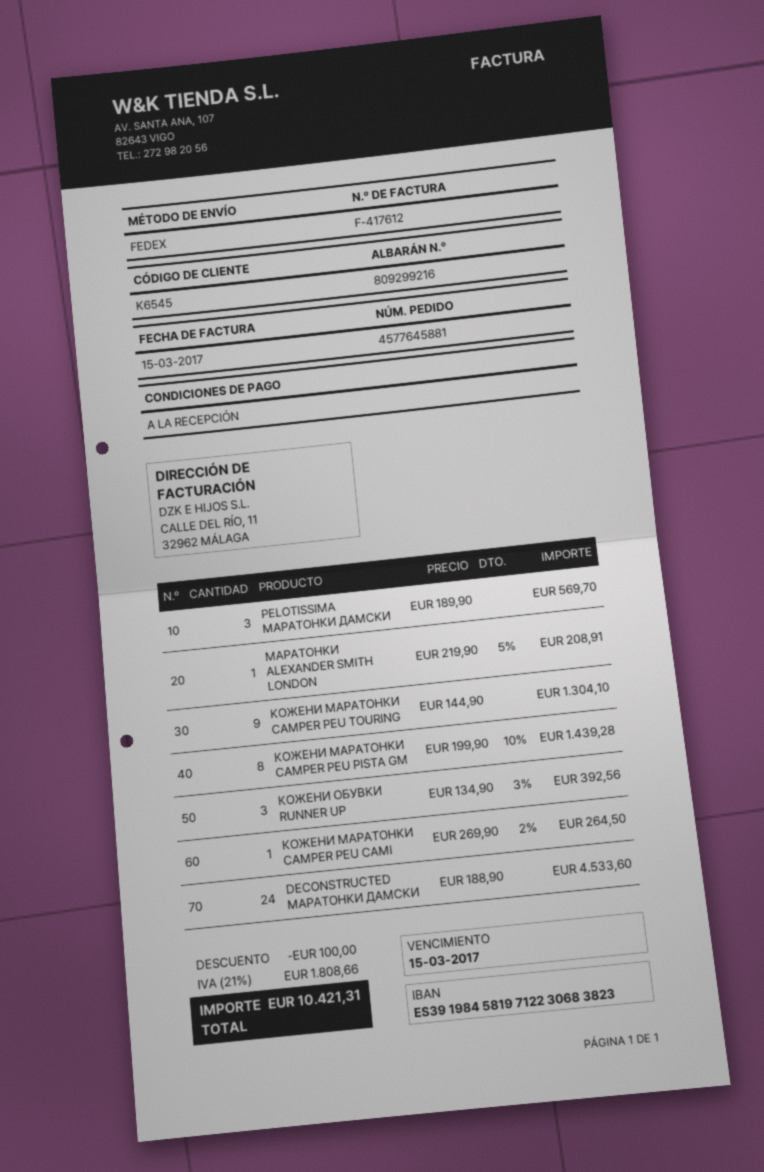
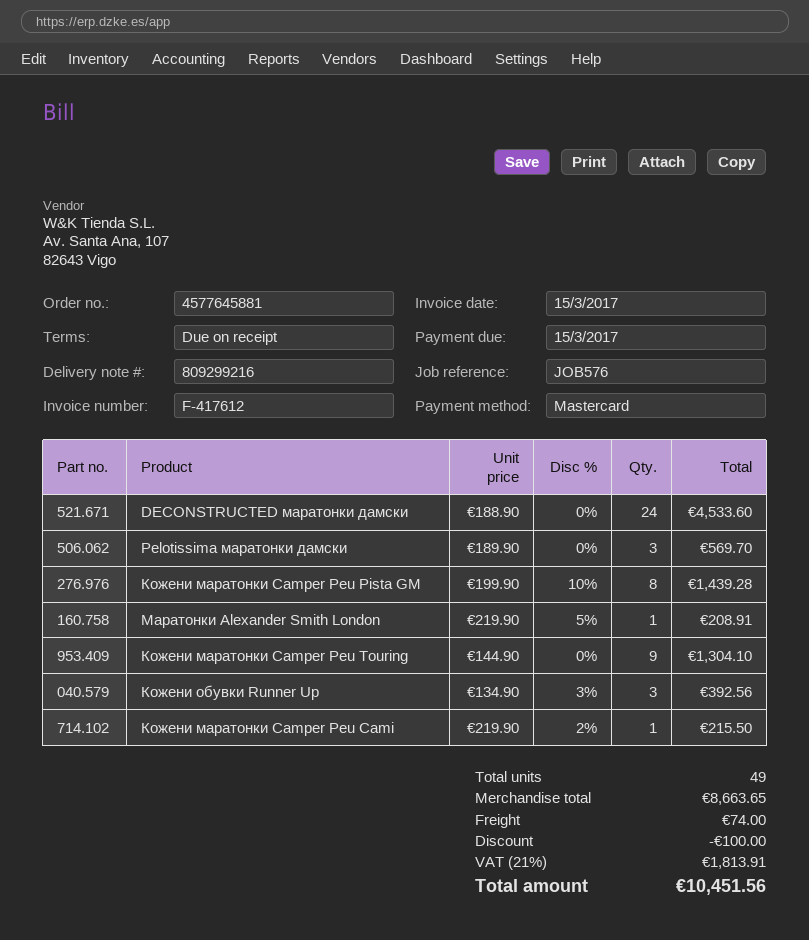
КОЖЕНИ МАРАТОНКИ CAMPER PEU CAMI: 1 x 269.90 - 2% = 264.50 -> 1 x 219.90 - 2% = 215.50
shipping: none -> 74.00
tax: 21% = 1808.66 -> 21% = 1813.91
total: 10421.31 -> 10451.56

